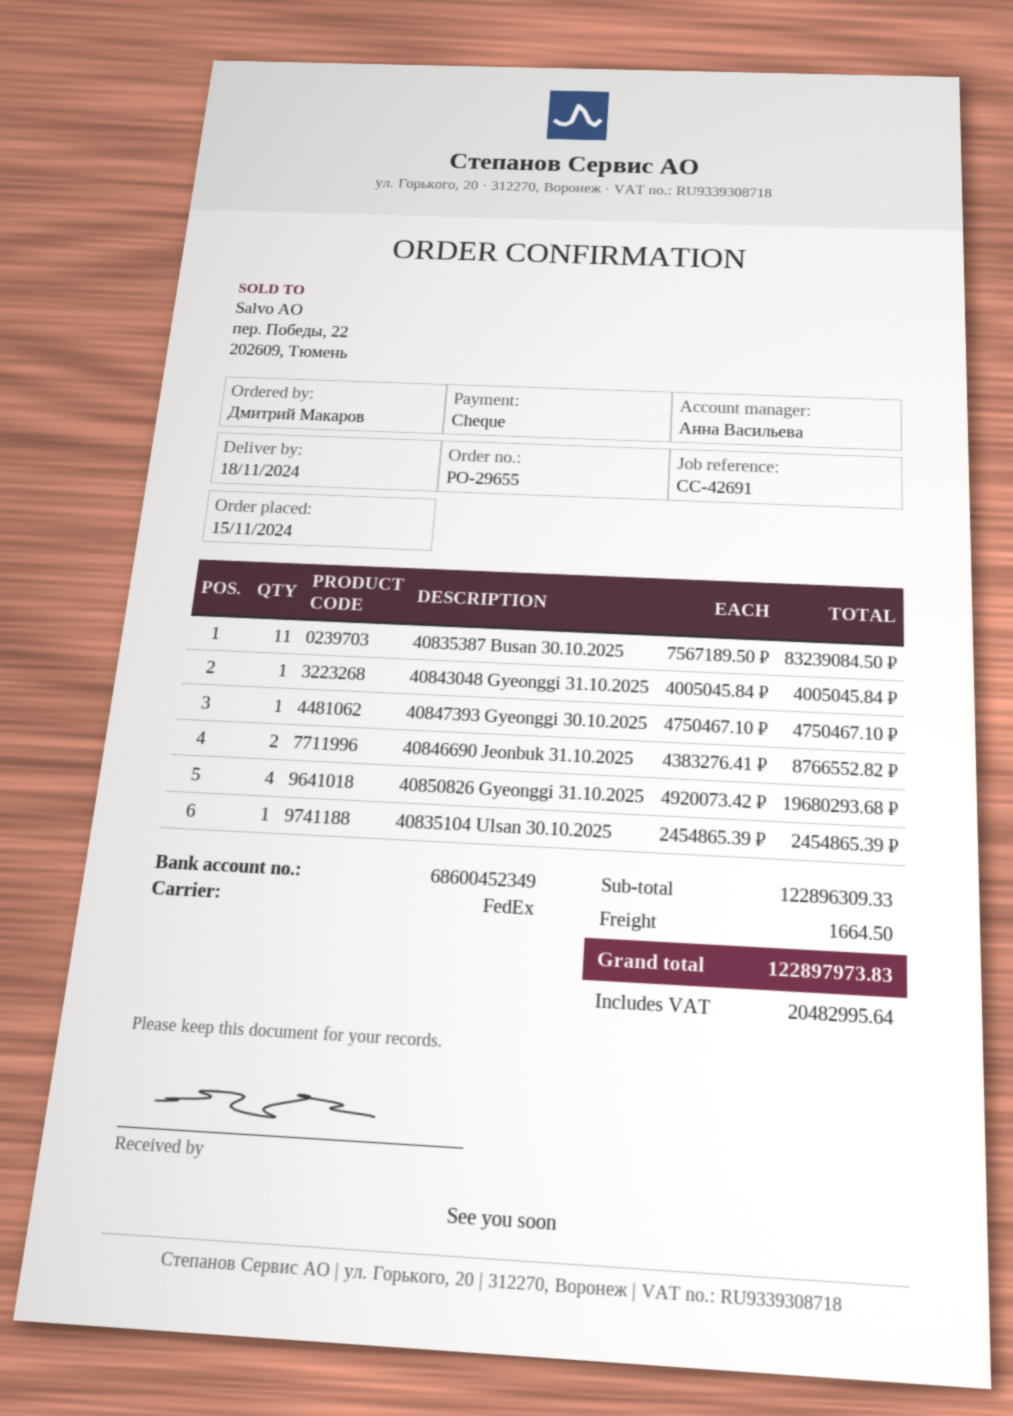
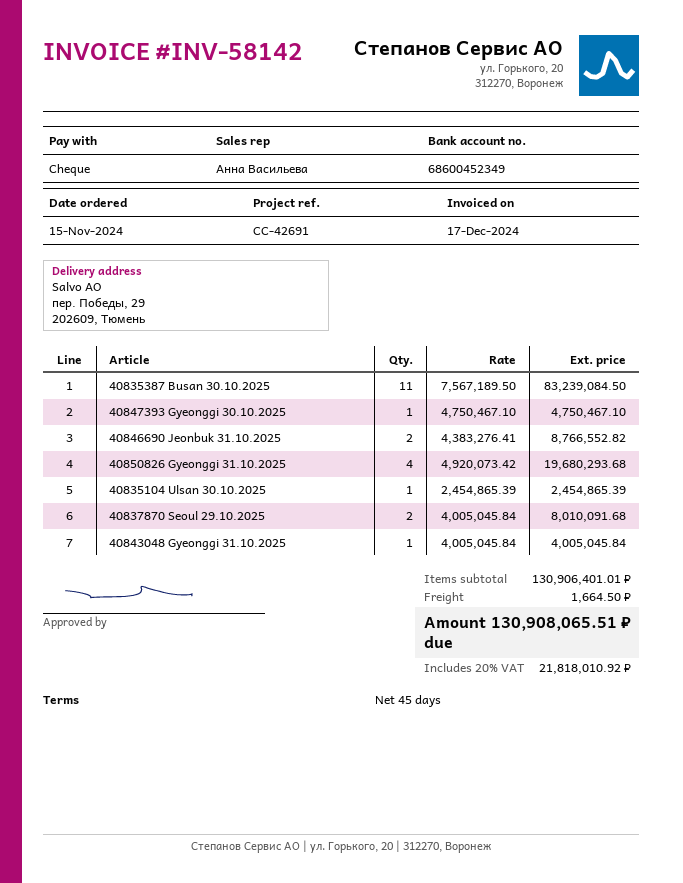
40837870 Seoul 29.10.2025: none -> 2 x 4005045.84 = 8010091.68
subtotal: 122896309.33 -> 130906401.01
tax: 20482995.64 -> 21818010.92
total: 122897973.83 -> 130908065.51

